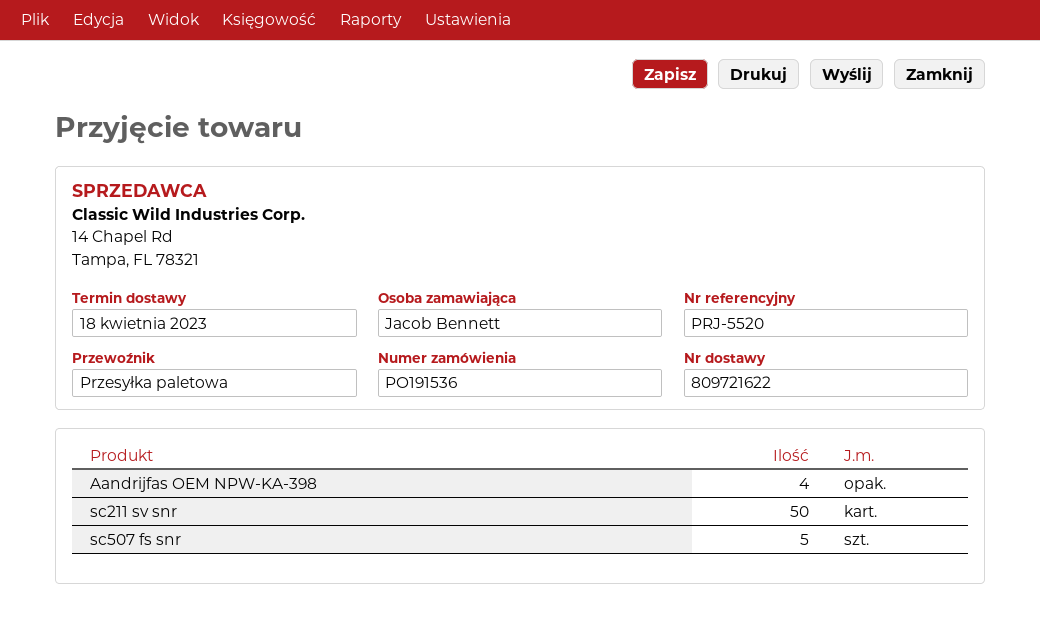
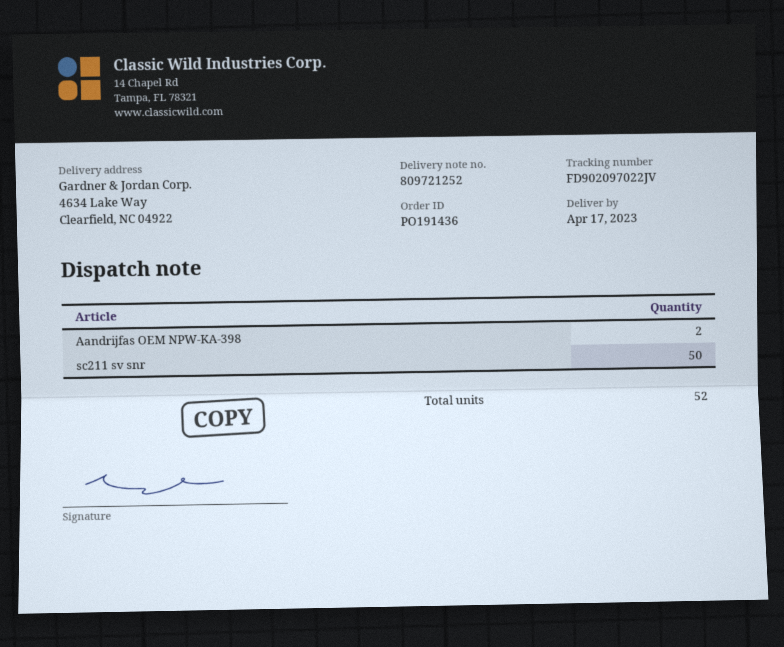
order number: PO191536 -> PO191436
delivery note number: 809721622 -> 809721252
delivery date: 2023-04-18 -> 2023-04-17
Aandrijfas OEM NPW-KA-398: 4 -> 2
sc507 fs snr: 5 -> none

